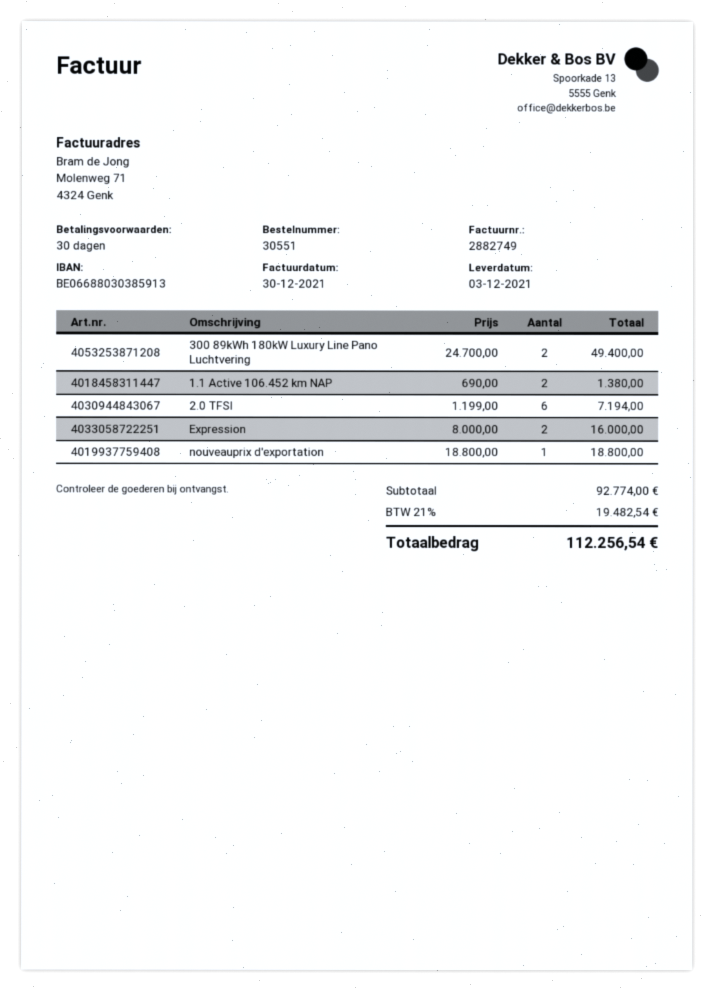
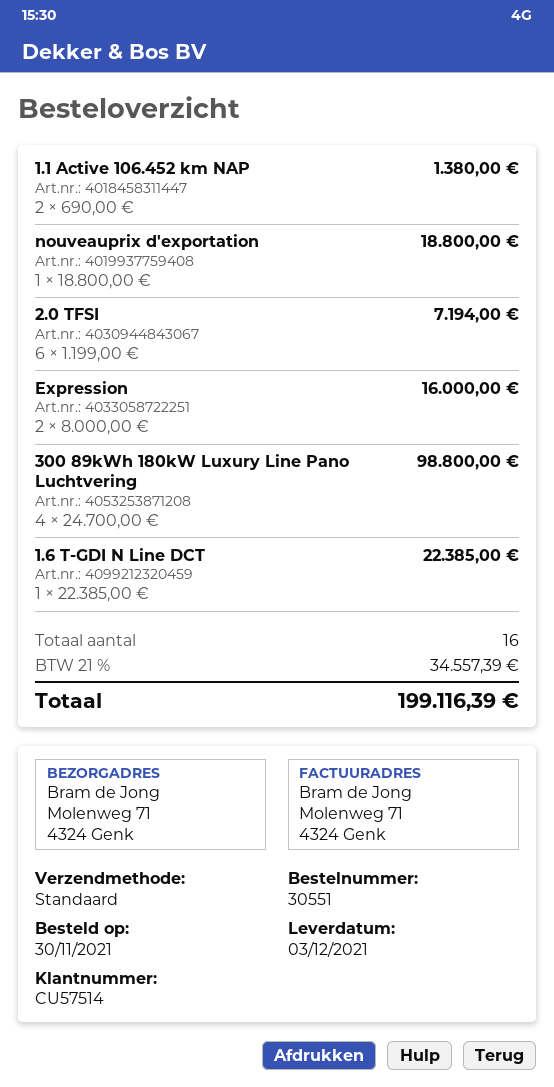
300 89kWh 180kW Luxury Line Pano Luchtvering: 2 x 24700.00 = 49400.00 -> 4 x 24700.00 = 98800.00
1.6 T-GDI N Line DCT: none -> 1 x 22385.00 = 22385.00
tax: 21% = 19482.54 -> 21% = 34557.39
total: 112256.54 -> 199116.39

